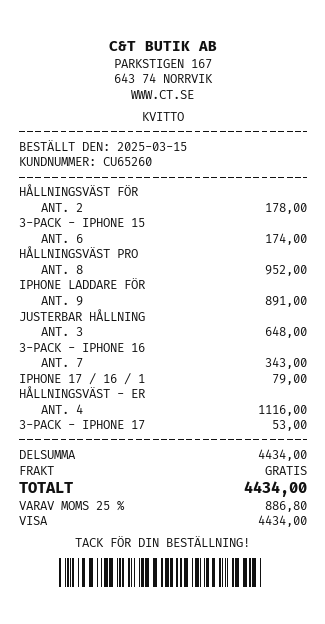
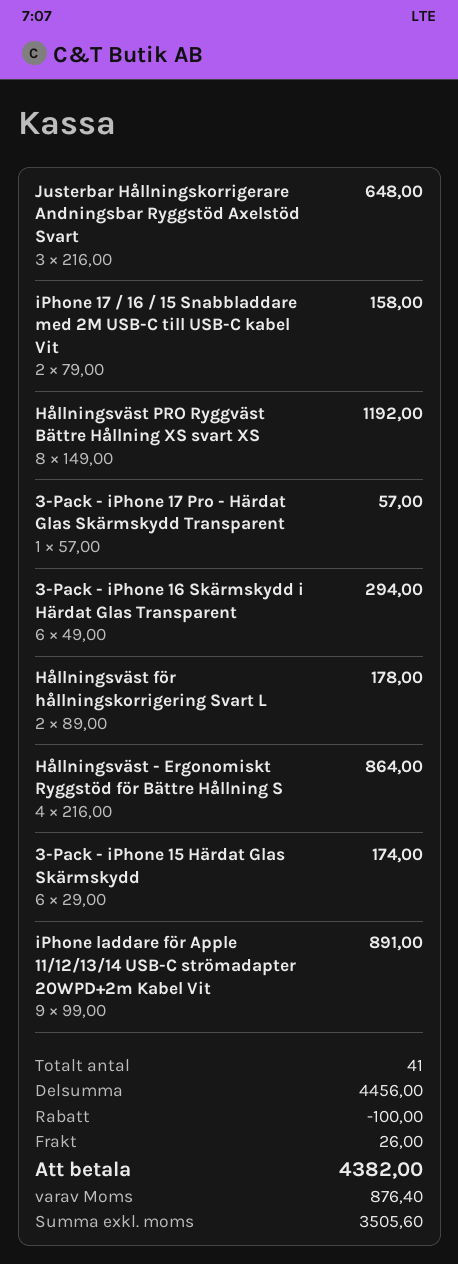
HÅLLNINGSVÄST PRO: 8 for 952.00 -> 8 for 1192.00
3-PACK - IPHONE 16: 7 for 343.00 -> 6 for 294.00
IPHONE 17 / 16 / 1: 1 for 79.00 -> 2 for 158.00
HÅLLNINGSVÄST - ER: 4 for 1116.00 -> 4 for 864.00
3-PACK - IPHONE 17: 1 for 53.00 -> 1 for 57.00
subtotal: 4434.00 -> 4456.00
discount: none -> 100.00
shipping: 0.00 -> 26.00
tax: 886.80 -> 876.40
total: 4434.00 -> 4382.00

